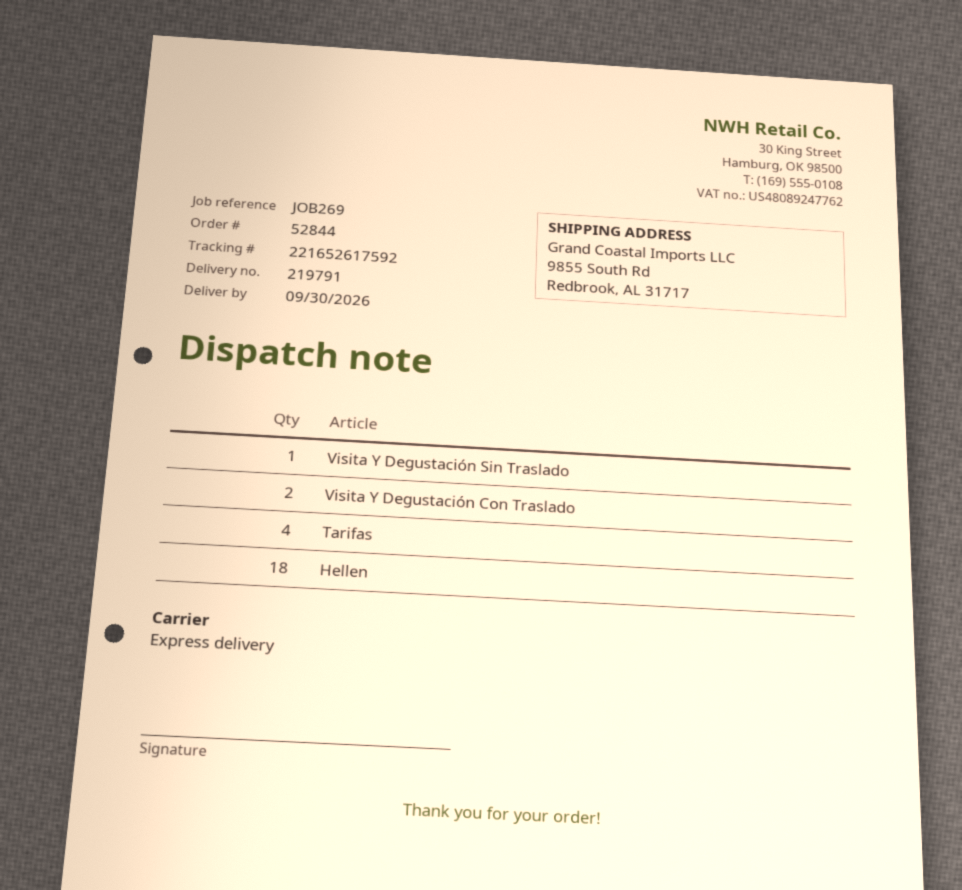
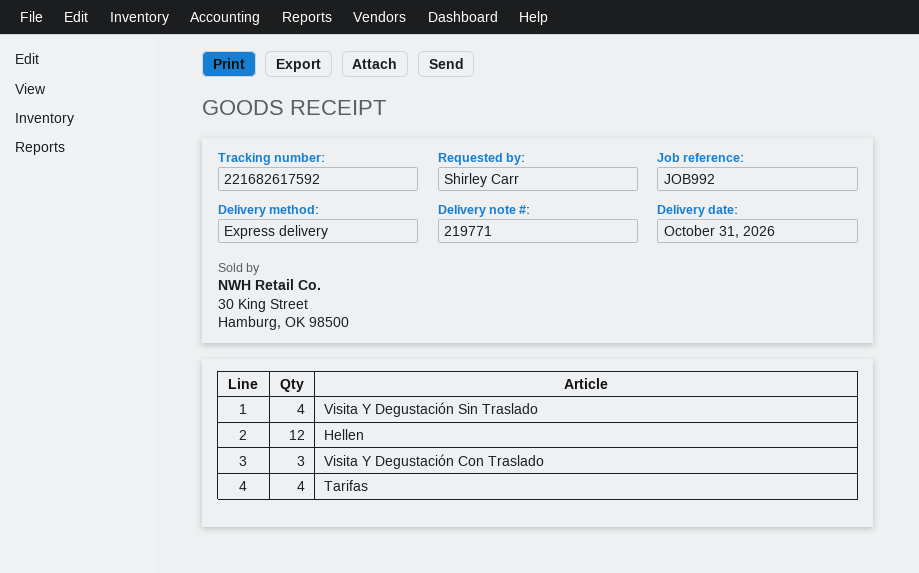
delivery note number: 219791 -> 219771
delivery date: 2026-09-30 -> 2026-10-31
reference: JOB269 -> JOB992
tracking number: 221652617592 -> 221682617592
Visita Y Degustación Sin Traslado: 1 -> 4
Visita Y Degustación Con Traslado: 2 -> 3
Hellen: 18 -> 12

